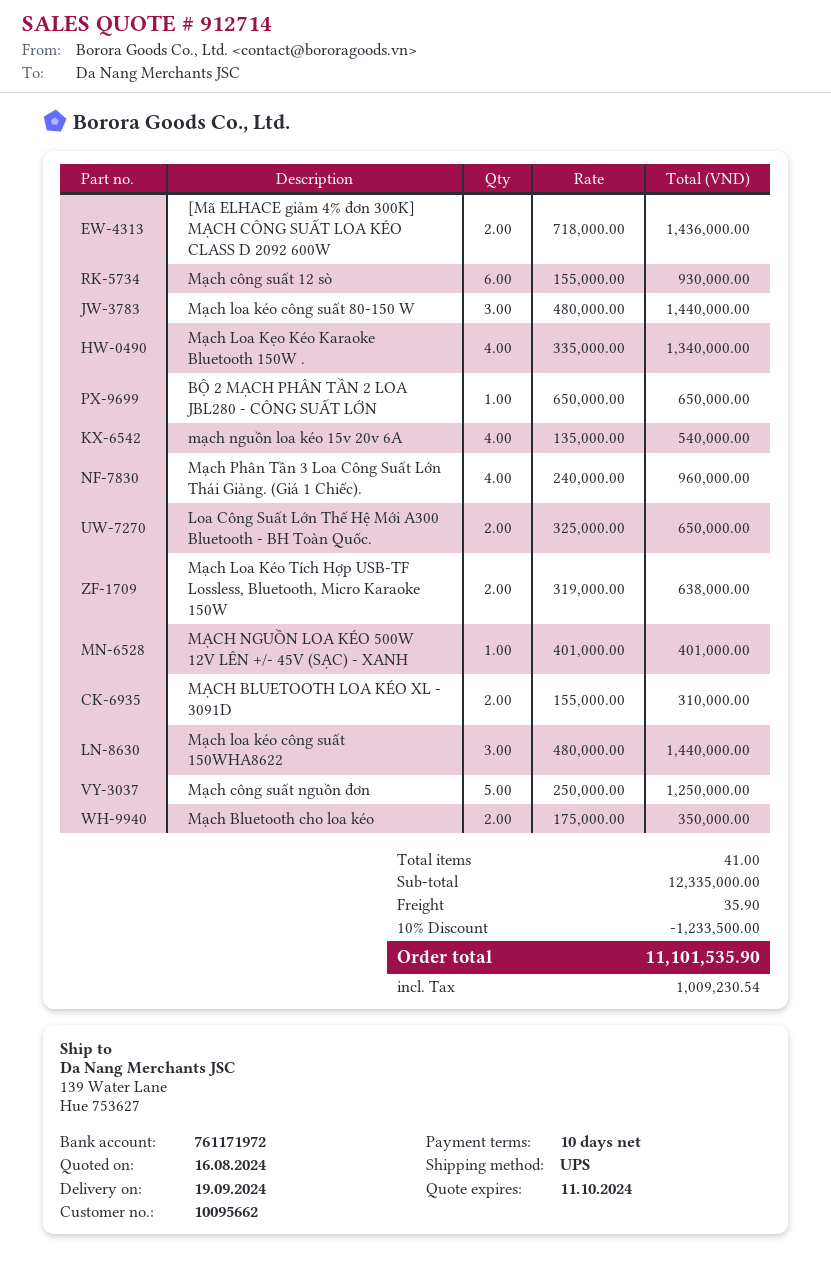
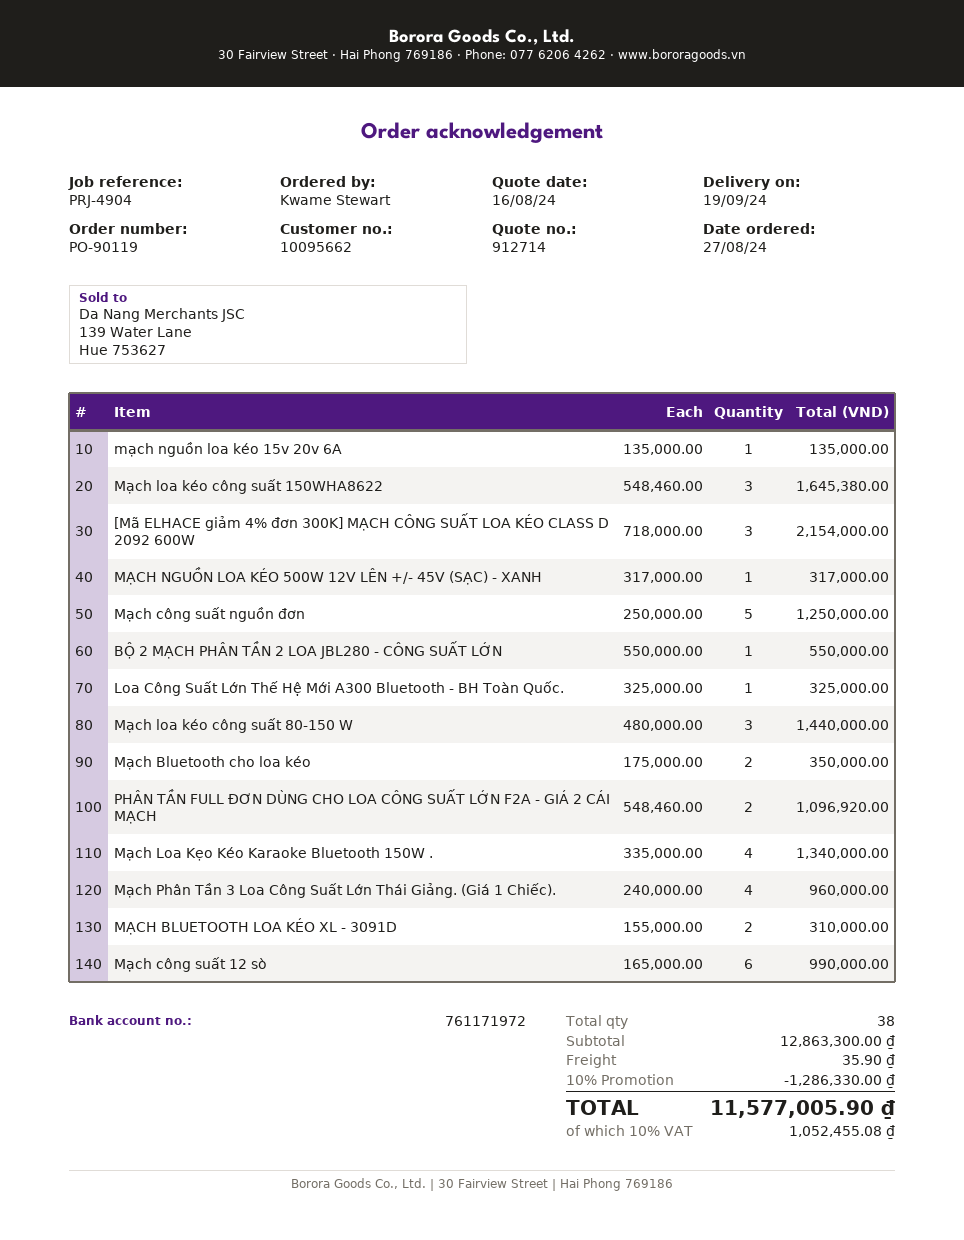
[Mã ELHACE giảm 4% đơn 300K] MẠCH CÔNG SUẤT LOA KÉO CLASS D 2092 600W: 2 x 718000.00 = 1436000.00 -> 3 x 718000.00 = 2154000.00
Mạch công suất 12 sò: 6 x 155000.00 = 930000.00 -> 6 x 165000.00 = 990000.00
BỘ 2 MẠCH PHÂN TẦN 2 LOA JBL280 - CÔNG SUẤT LỚN: 1 x 650000.00 = 650000.00 -> 1 x 550000.00 = 550000.00
mạch nguồn loa kéo 15v 20v 6A: 4 x 135000.00 = 540000.00 -> 1 x 135000.00 = 135000.00
Loa Công Suất Lớn Thế Hệ Mới A300 Bluetooth - BH Toàn Quốc.: 2 x 325000.00 = 650000.00 -> 1 x 325000.00 = 325000.00
Mạch Loa Kéo Tích Hợp USB-TF Lossless, Bluetooth, Micro Karaoke 150W: 2 x 319000.00 = 638000.00 -> none
MẠCH NGUỒN LOA KÉO 500W 12V LÊN +/- 45V (SẠC) - XANH: 1 x 401000.00 = 401000.00 -> 1 x 317000.00 = 317000.00
Mạch loa kéo công suất 150WHA8622: 3 x 480000.00 = 1440000.00 -> 3 x 548460.00 = 1645380.00
PHÂN TẦN FULL ĐƠN DÙNG CHO LOA CÔNG SUẤT LỚN F2A - GIÁ 2 CÁI MẠCH: none -> 2 x 548460.00 = 1096920.00
total quantity: 41 -> 38
subtotal: 12335000.00 -> 12863300.00
discount: 10% = 1233500.00 -> 10% = 1286330.00
tax: 1009230.54 -> 1052455.08
total: 11101535.90 -> 11577005.90

